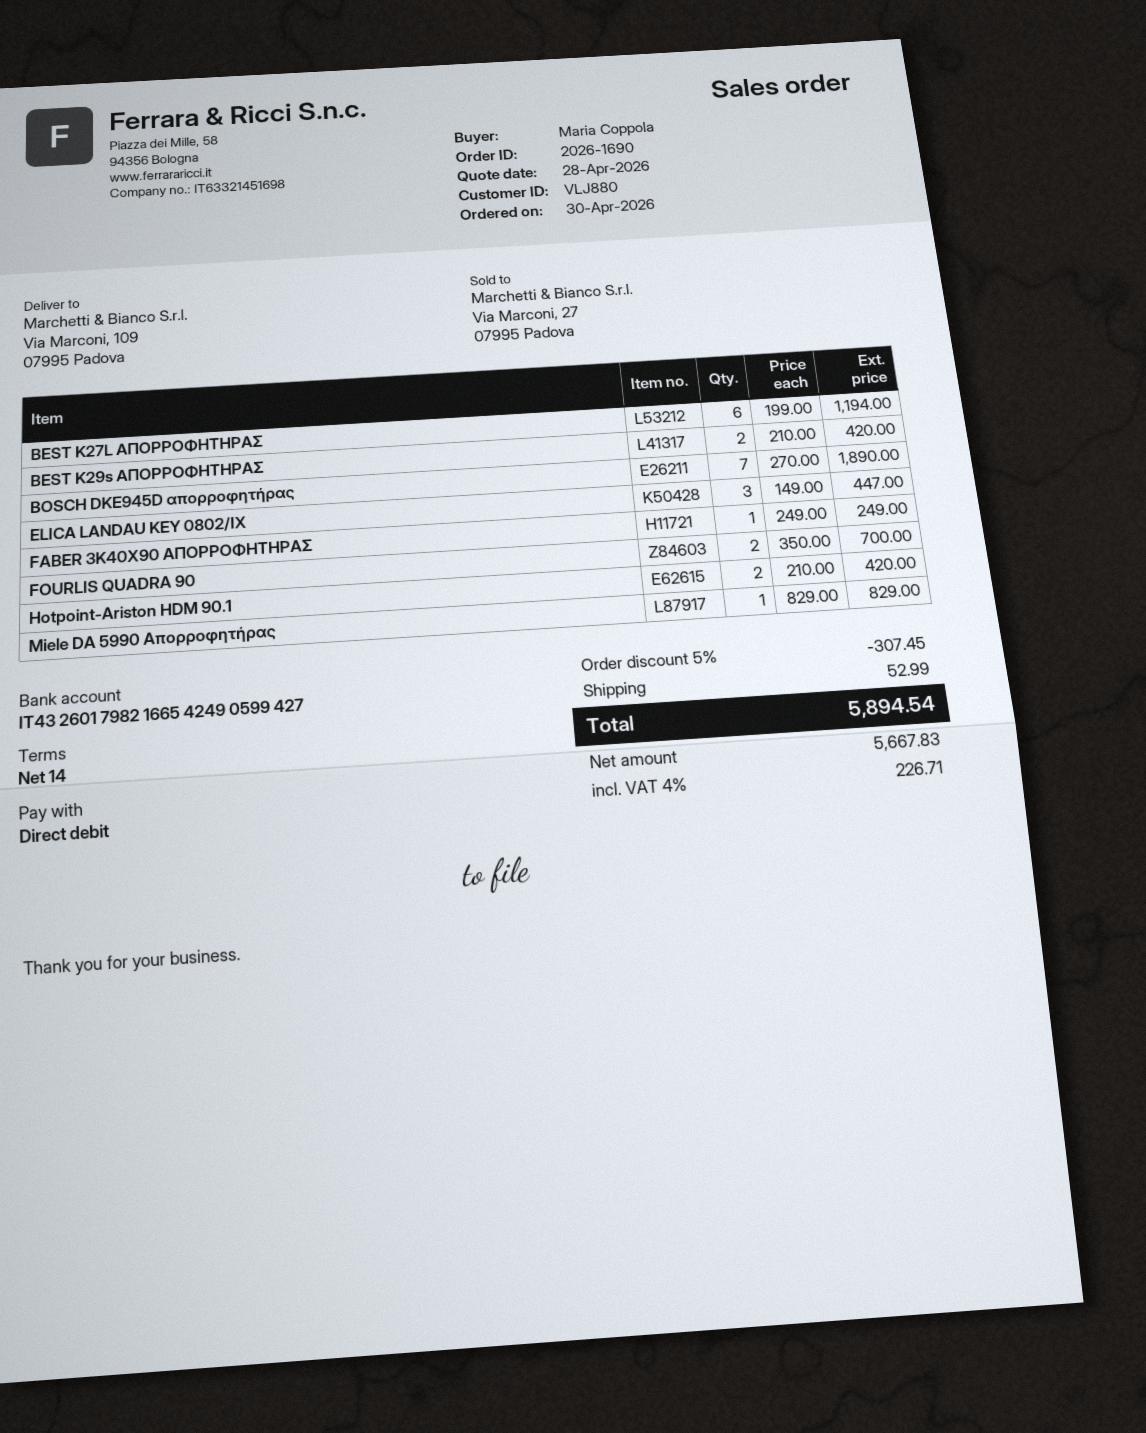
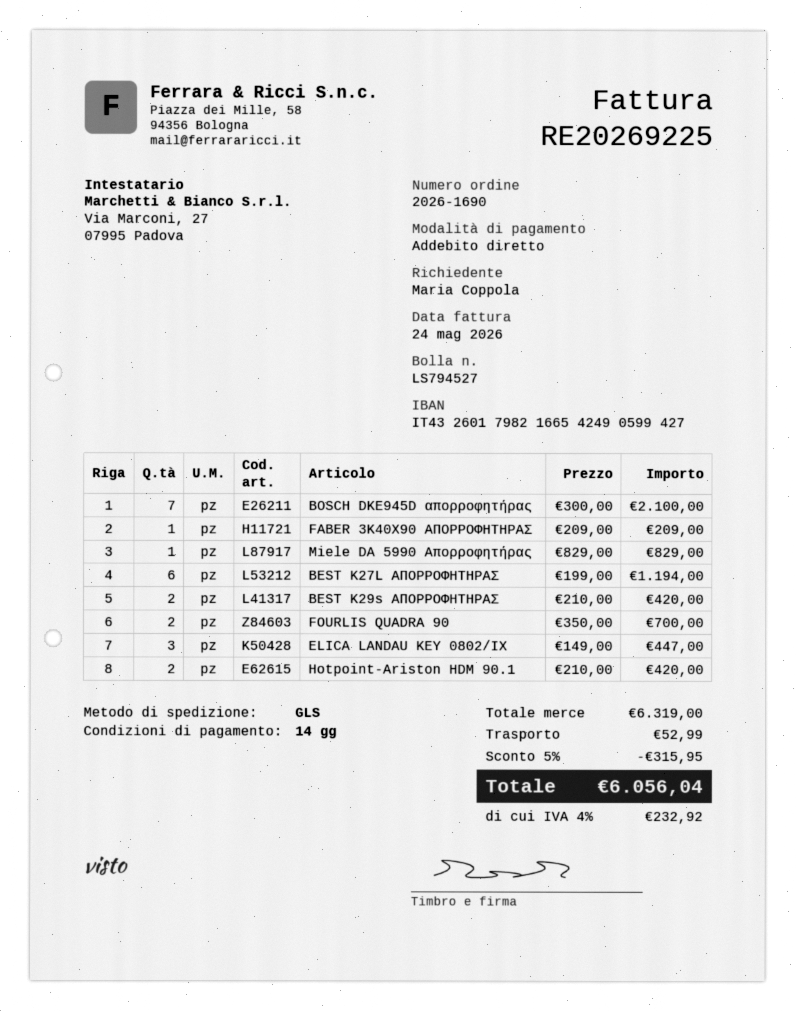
BOSCH DKE945D απορροφητήρας: 7 x 270.00 = 1890.00 -> 7 x 300.00 = 2100.00
FABER 3K40X90 ΑΠΟΡΡΟΦΗΤΗΡΑΣ: 1 x 249.00 = 249.00 -> 1 x 209.00 = 209.00
discount: 5% = 307.45 -> 5% = 315.95
tax: 4% = 226.71 -> 4% = 232.92
total: 5894.54 -> 6056.04

